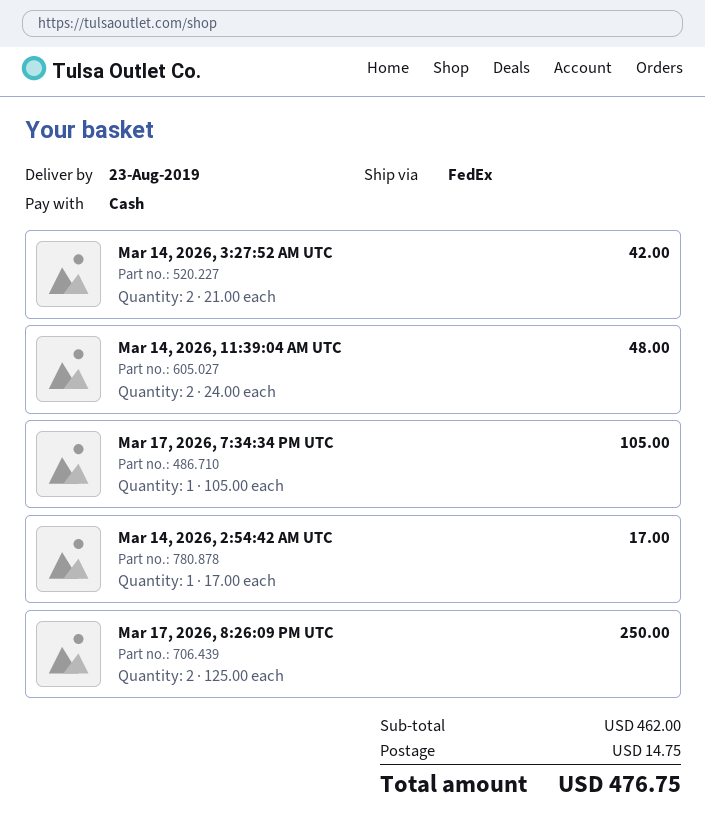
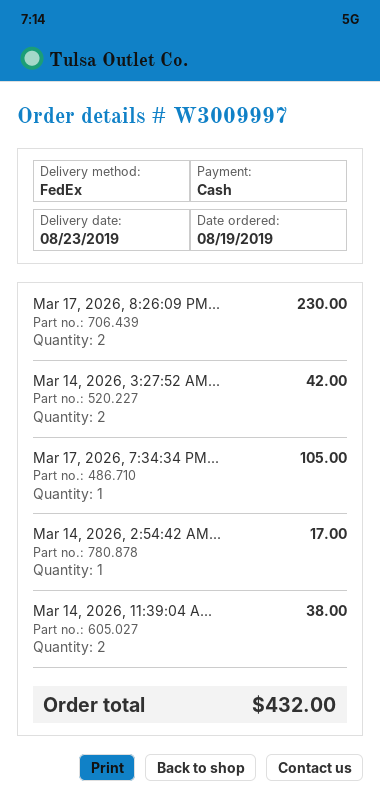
Mar 14, 2026, 11:39:04 AM UTC: 2 for 48.00 -> 2 for 38.00
Mar 17, 2026, 8:26:09 PM UTC: 2 for 250.00 -> 2 for 230.00
shipping: 14.75 -> none
total: 476.75 -> 432.00

